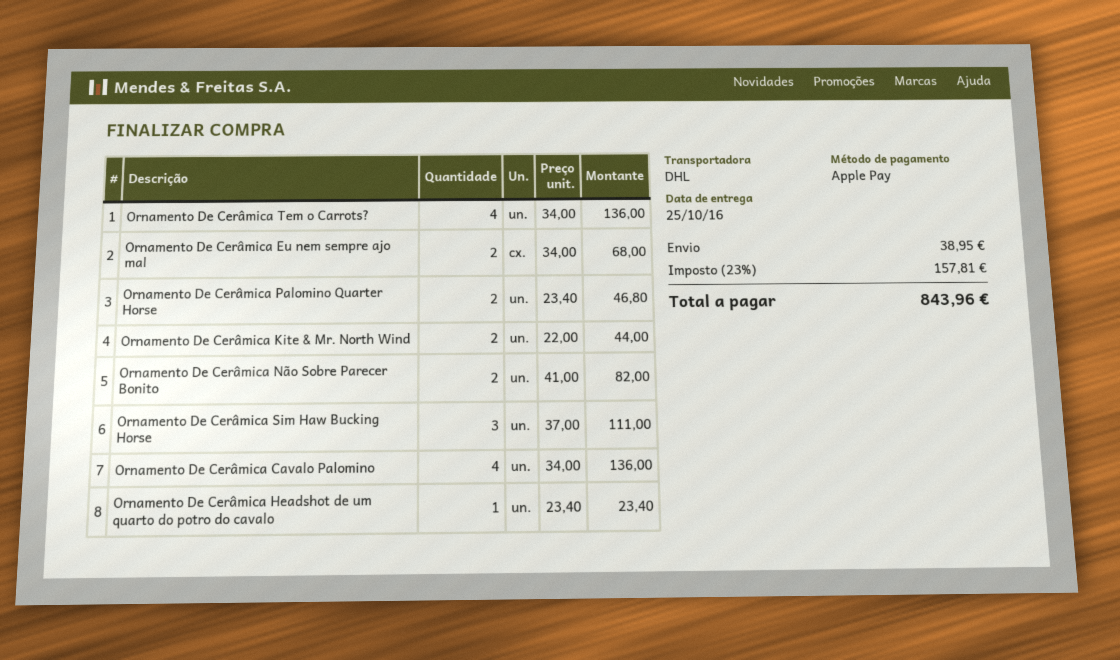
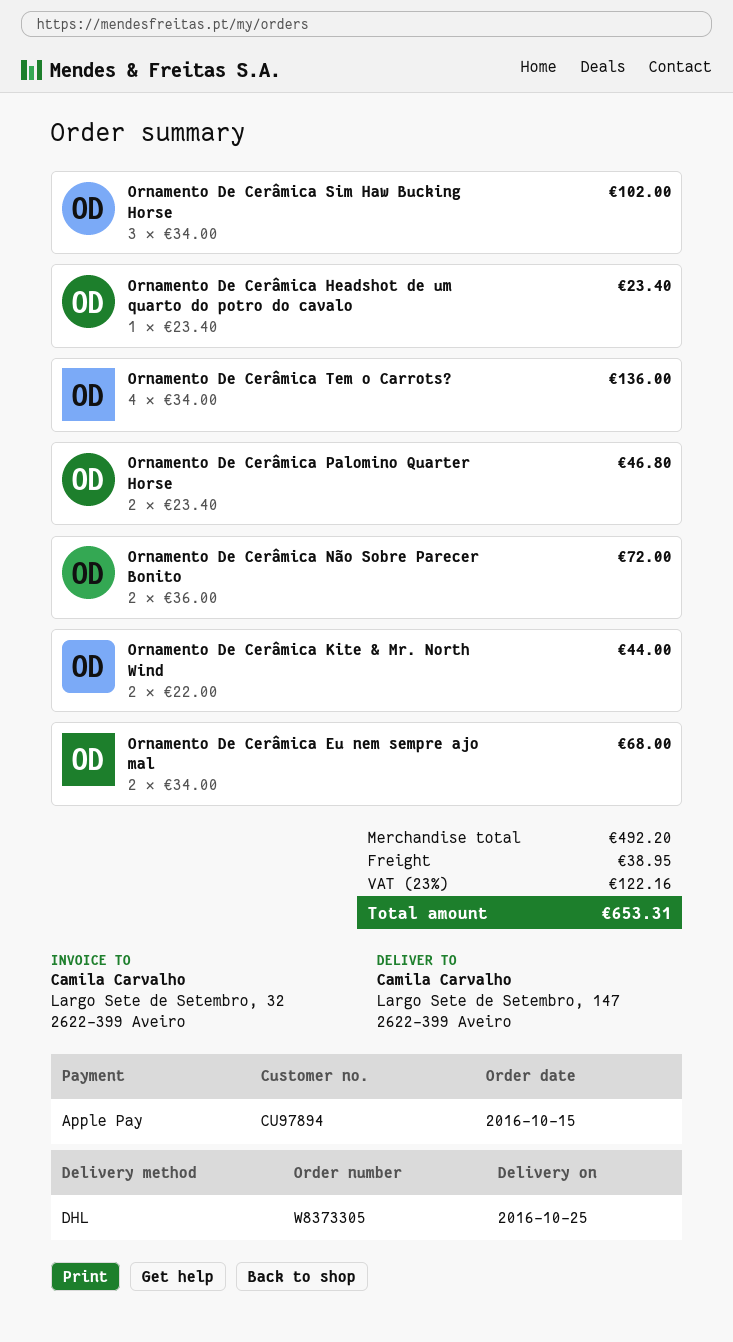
Ornamento De Cerâmica Não Sobre Parecer Bonito: 2 x 41.00 = 82.00 -> 2 x 36.00 = 72.00
Ornamento De Cerâmica Sim Haw Bucking Horse: 3 x 37.00 = 111.00 -> 3 x 34.00 = 102.00
Ornamento De Cerâmica Cavalo Palomino: 4 x 34.00 = 136.00 -> none
tax: 23% = 157.81 -> 23% = 122.16
total: 843.96 -> 653.31

